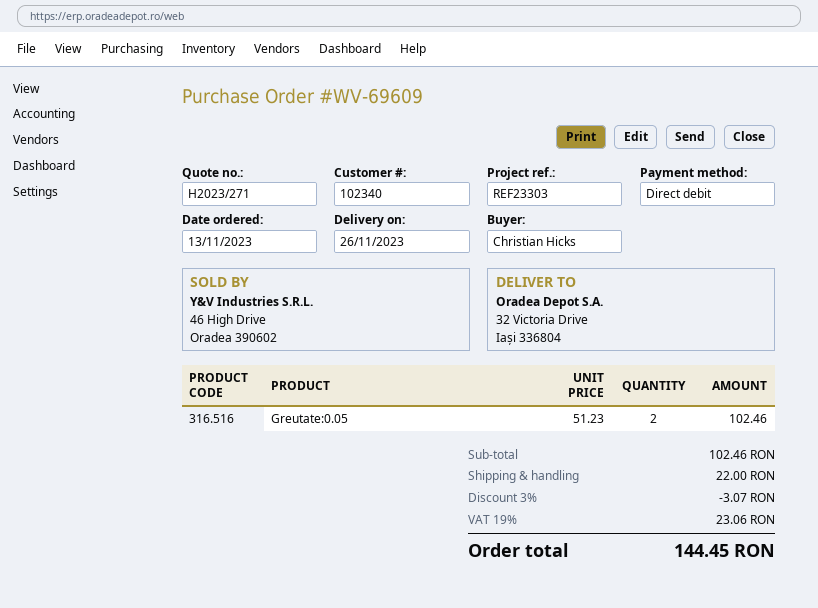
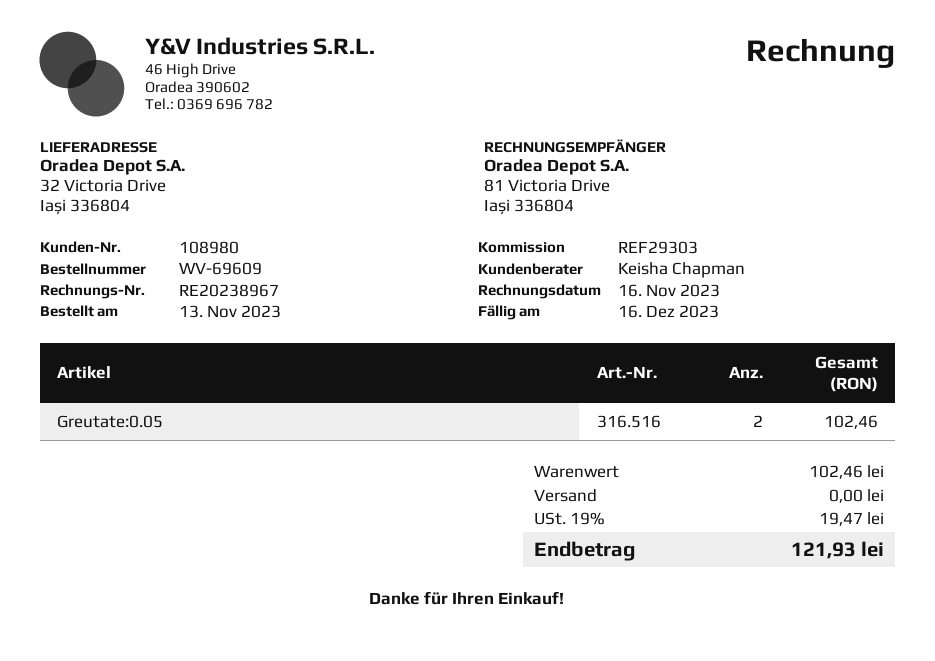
customer number: 102340 -> 108980
reference: REF23303 -> REF29303
discount: 3% = 3.07 -> none
shipping: 22.00 -> 0.00
tax: 19% = 23.06 -> 19% = 19.47
total: 144.45 -> 121.93

